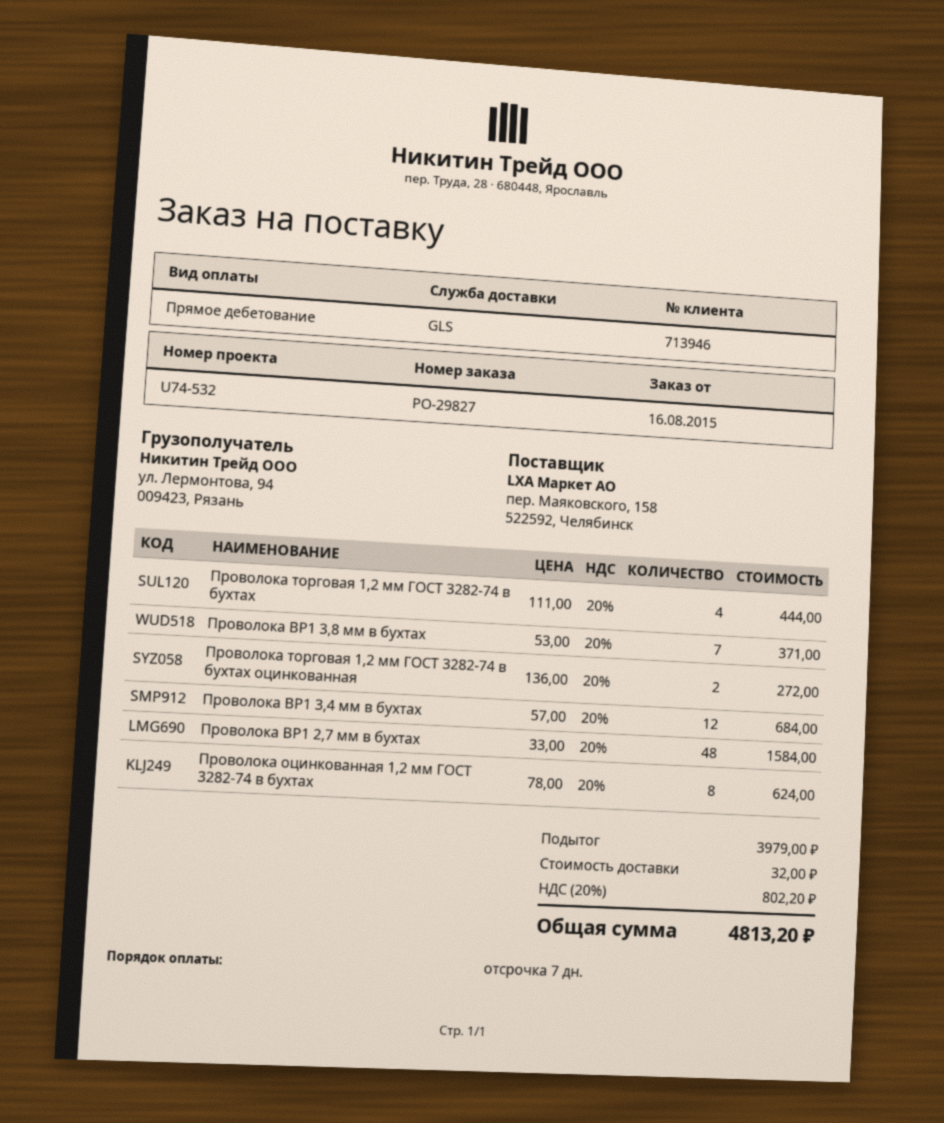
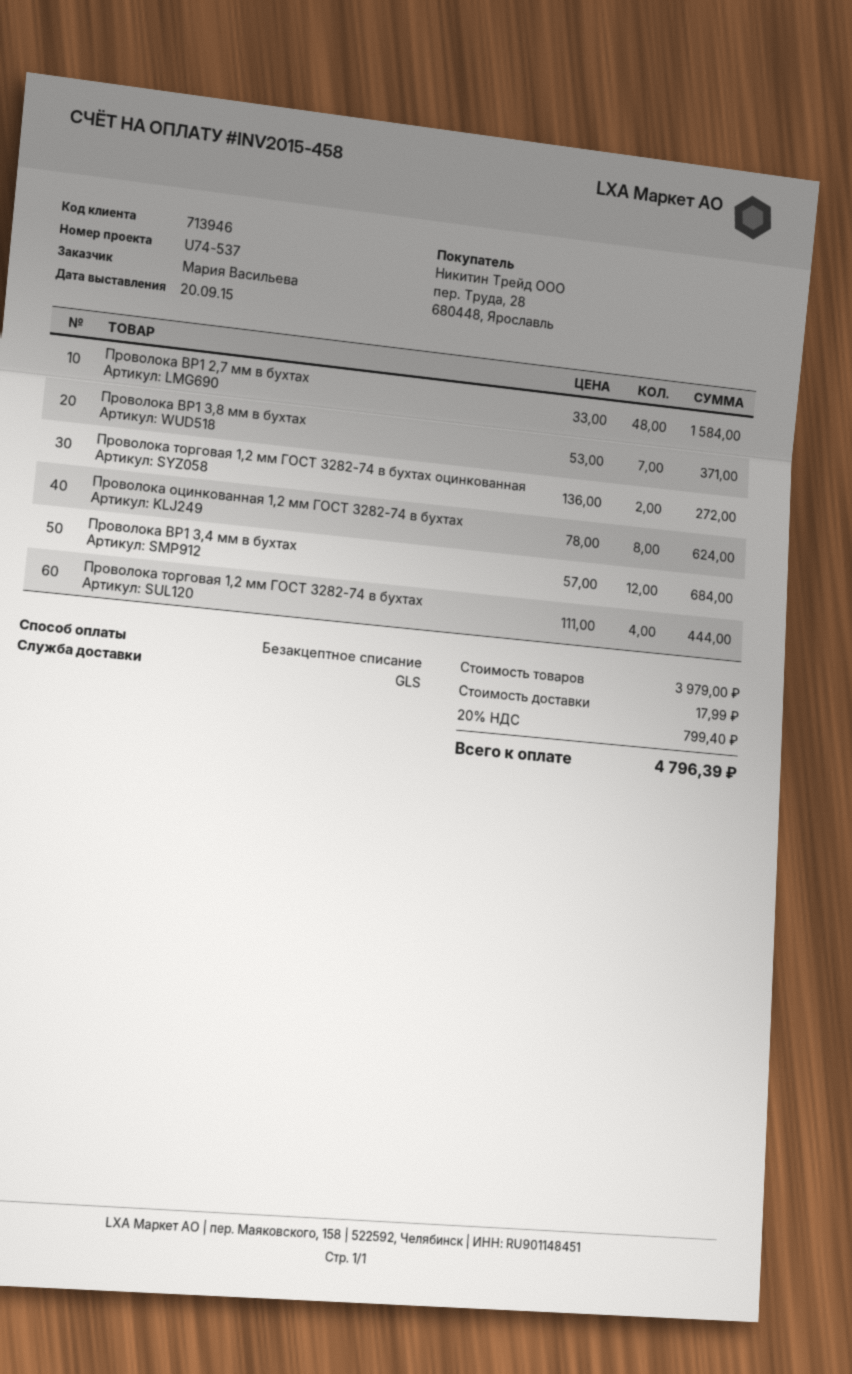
reference: U74-532 -> U74-537
shipping: 32.00 -> 17.99
tax: 20% = 802.20 -> 20% = 799.40
total: 4813.20 -> 4796.39

